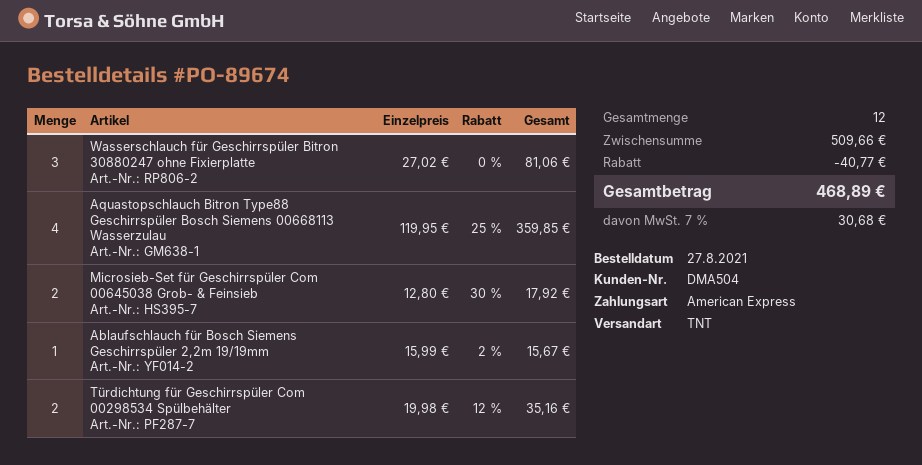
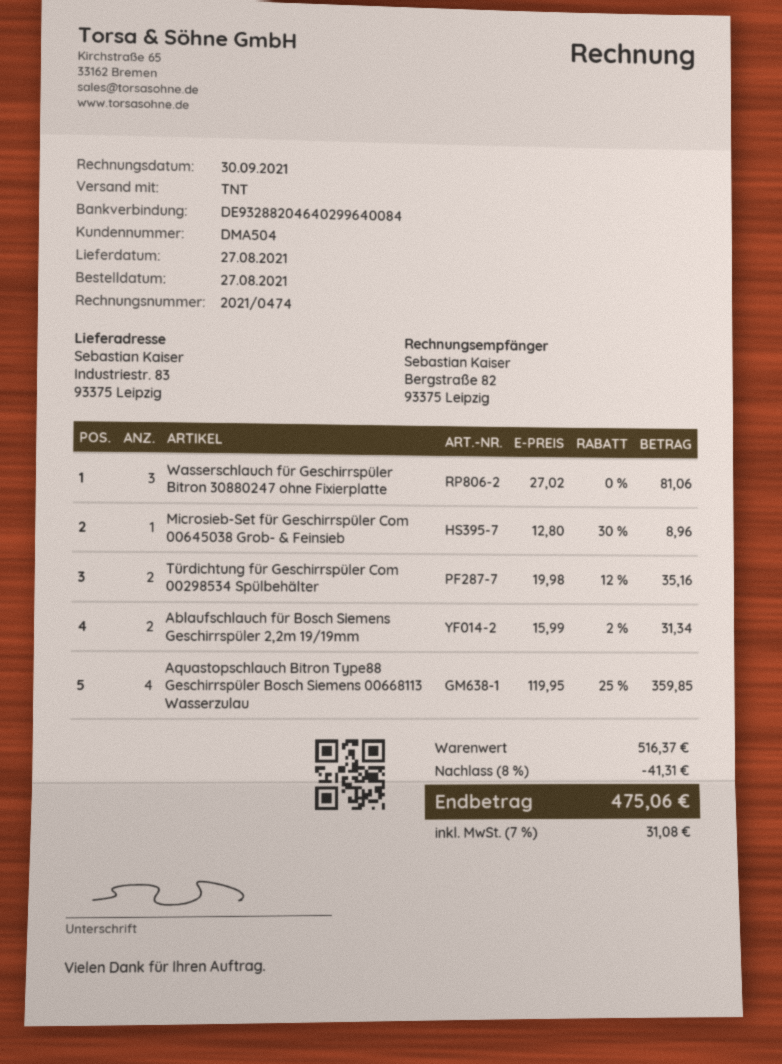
Microsieb-Set für Geschirrspüler Com 00645038 Grob- & Feinsieb: 2 x 12.80 - 30% = 17.92 -> 1 x 12.80 - 30% = 8.96
Ablaufschlauch für Bosch Siemens Geschirrspüler 2,2m 19/19mm: 1 x 15.99 - 2% = 15.67 -> 2 x 15.99 - 2% = 31.34
subtotal: 509.66 -> 516.37
discount: 40.77 -> 41.31
tax: 7% = 30.68 -> 7% = 31.08
total: 468.89 -> 475.06

